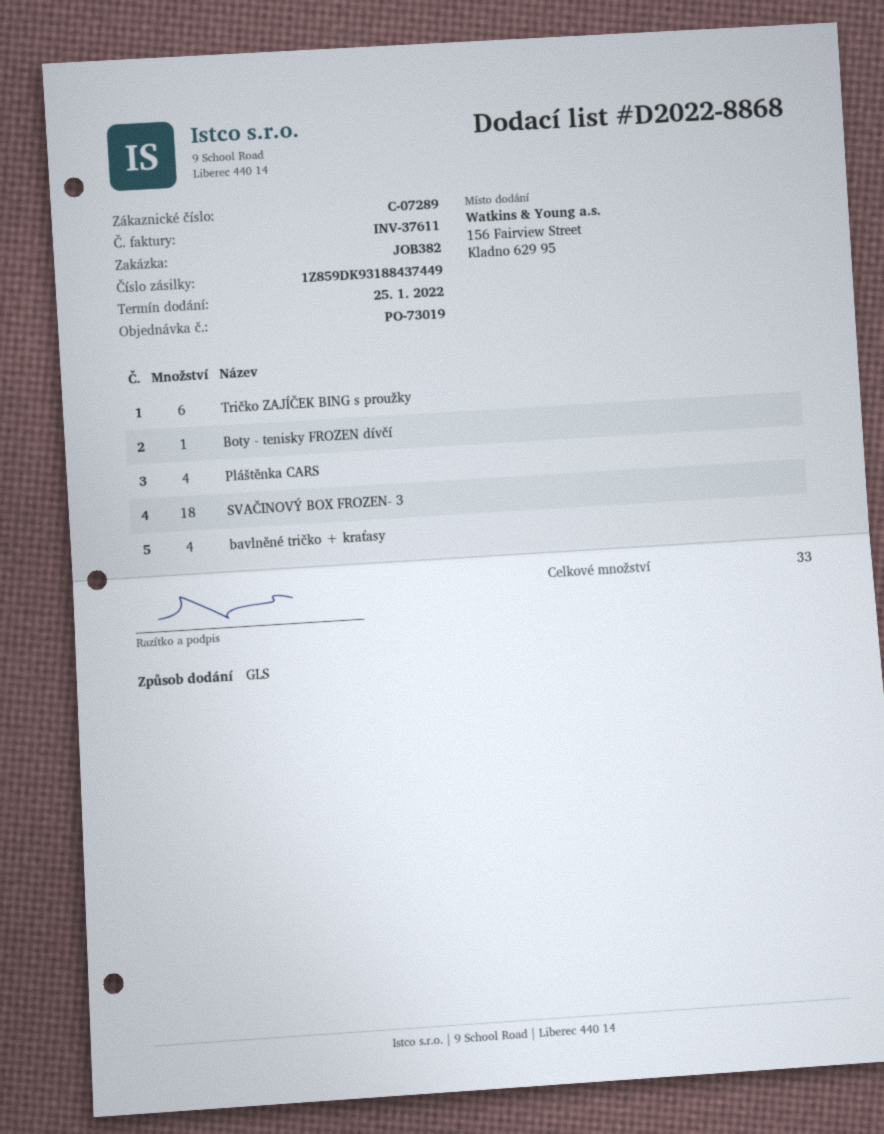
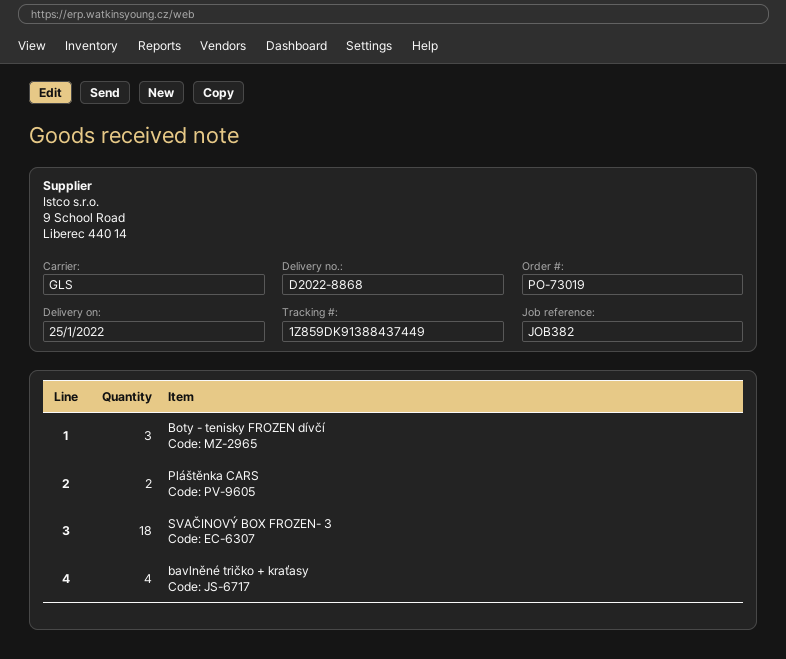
tracking number: 1Z859DK93188437449 -> 1Z859DK91388437449
Tričko ZAJÍČEK BING s proužky: 6 -> none
Boty - tenisky FROZEN dívčí: 1 -> 3
Pláštěnka CARS: 4 -> 2

